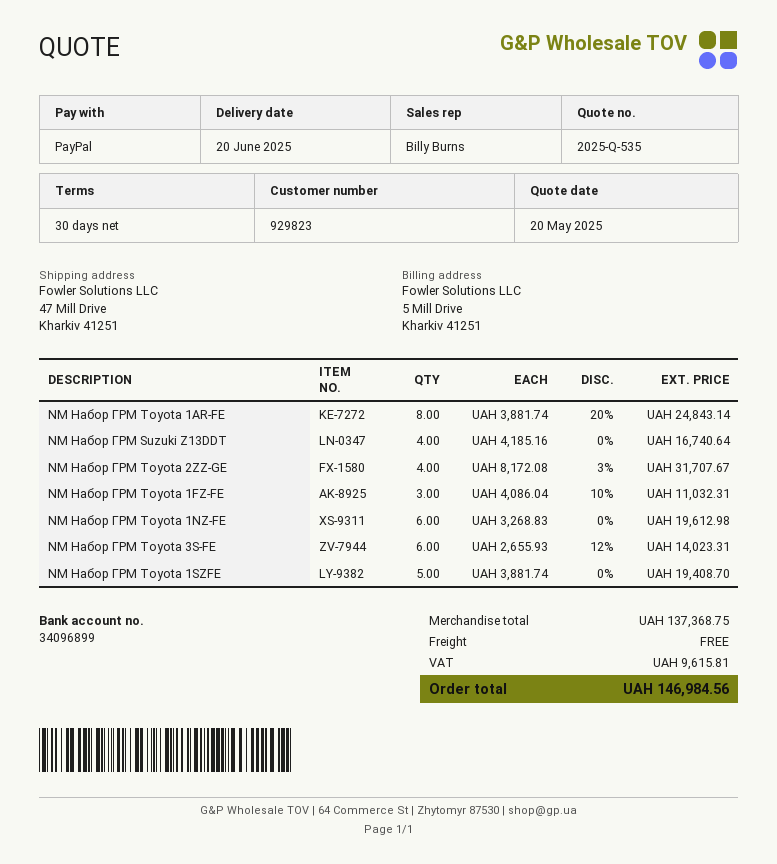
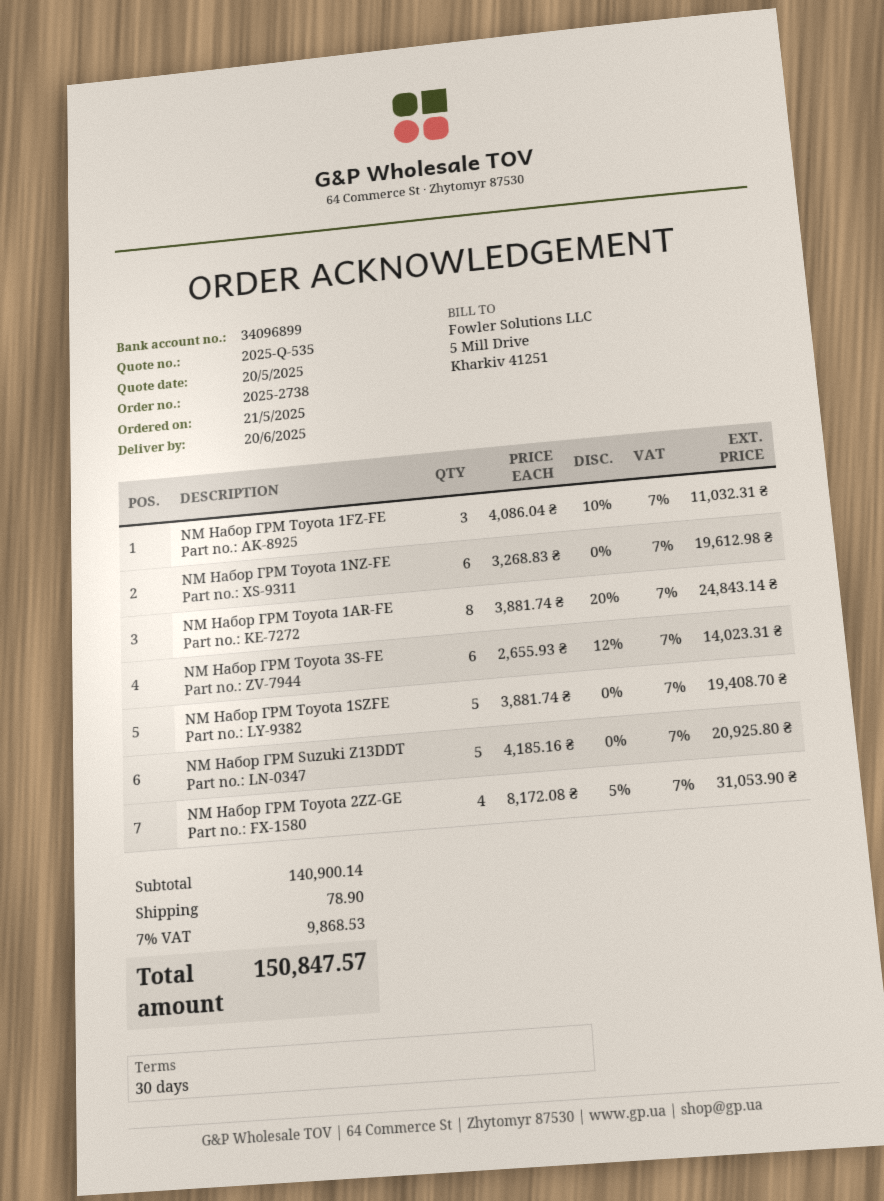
NM Набор ГРМ Suzuki Z13DDT: 4 x 4185.16 = 16740.64 -> 5 x 4185.16 = 20925.80
NM Набор ГРМ Toyota 2ZZ-GE: 4 x 8172.08 - 3% = 31707.67 -> 4 x 8172.08 - 5% = 31053.90
subtotal: 137368.75 -> 140900.14
shipping: 0.00 -> 78.90
tax: 9615.81 -> 9868.53
total: 146984.56 -> 150847.57

